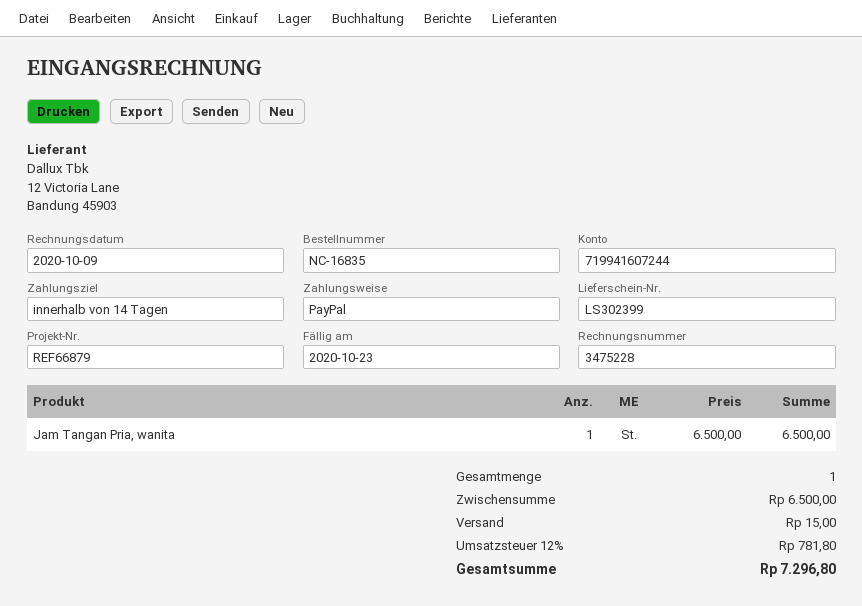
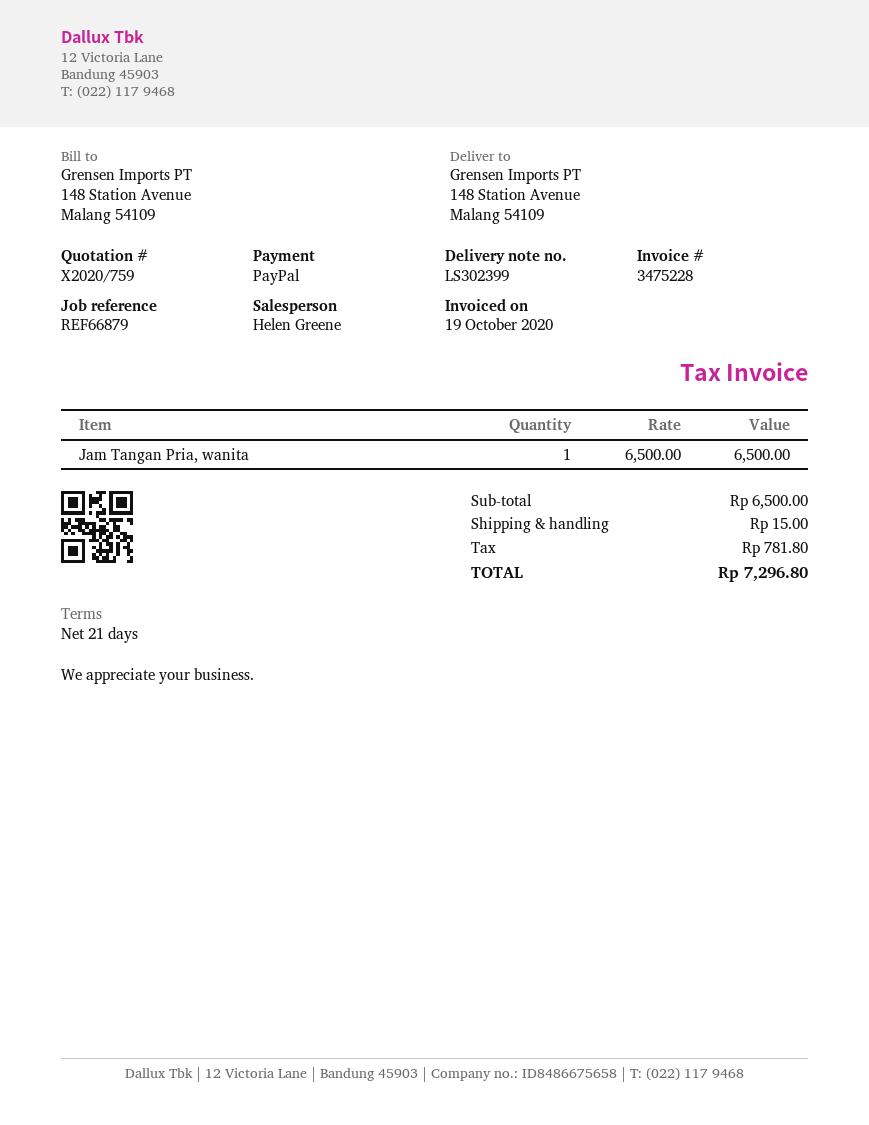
invoice date: 2020-10-09 -> 2020-10-19
payment terms: 14 days -> 21 days

